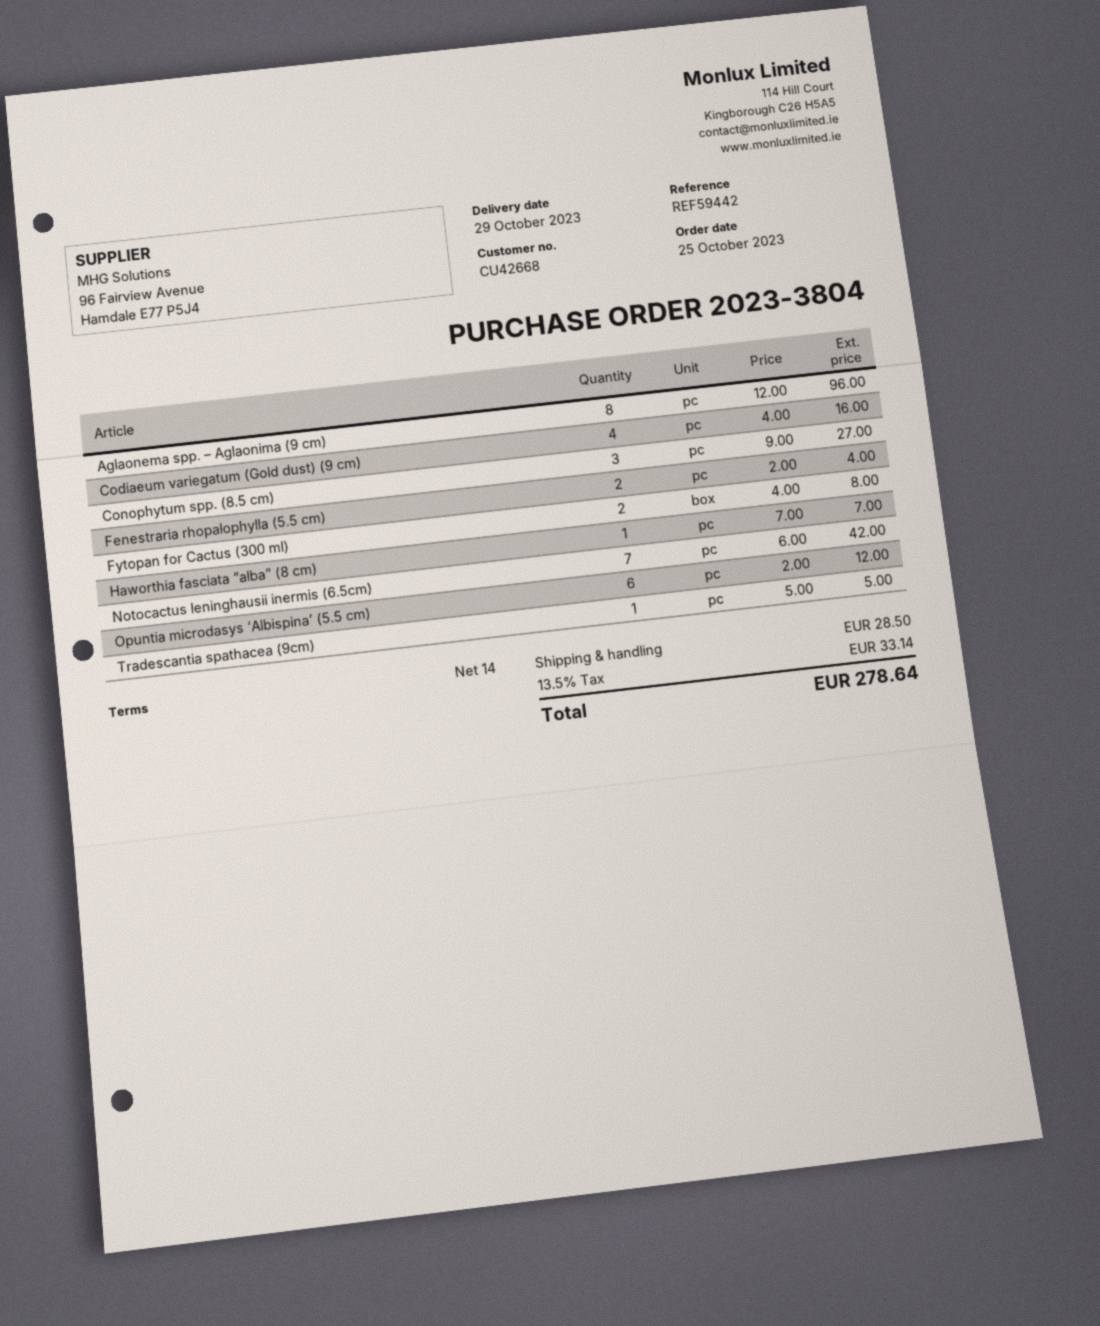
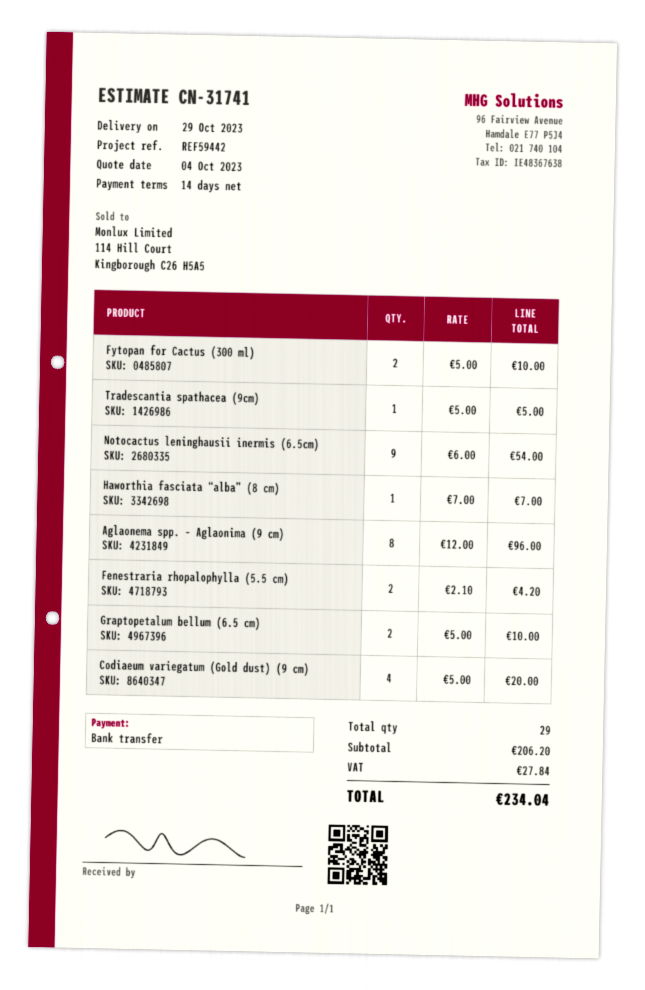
Codiaeum variegatum (Gold dust) (9 cm): 4 x 4.00 = 16.00 -> 4 x 5.00 = 20.00
Conophytum spp. (8.5 cm): 3 x 9.00 = 27.00 -> none
Fenestraria rhopalophylla (5.5 cm): 2 x 2.00 = 4.00 -> 2 x 2.10 = 4.20
Fytopan for Cactus (300 ml): 2 x 4.00 = 8.00 -> 2 x 5.00 = 10.00
Notocactus leninghausii inermis (6.5cm): 7 x 6.00 = 42.00 -> 9 x 6.00 = 54.00
Opuntia microdasys ‘Albispina’ (5.5 cm): 6 x 2.00 = 12.00 -> none
Graptopetalum bellum (6.5 cm): none -> 2 x 5.00 = 10.00
shipping: 28.50 -> none
tax: 33.14 -> 27.84
total: 278.64 -> 234.04

